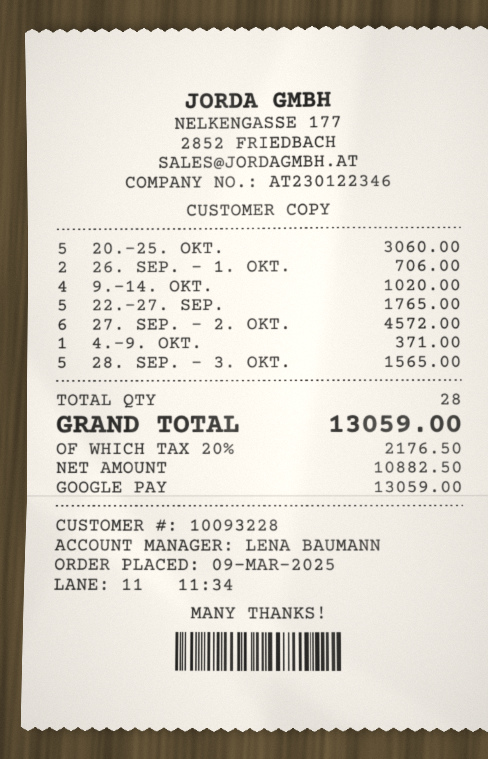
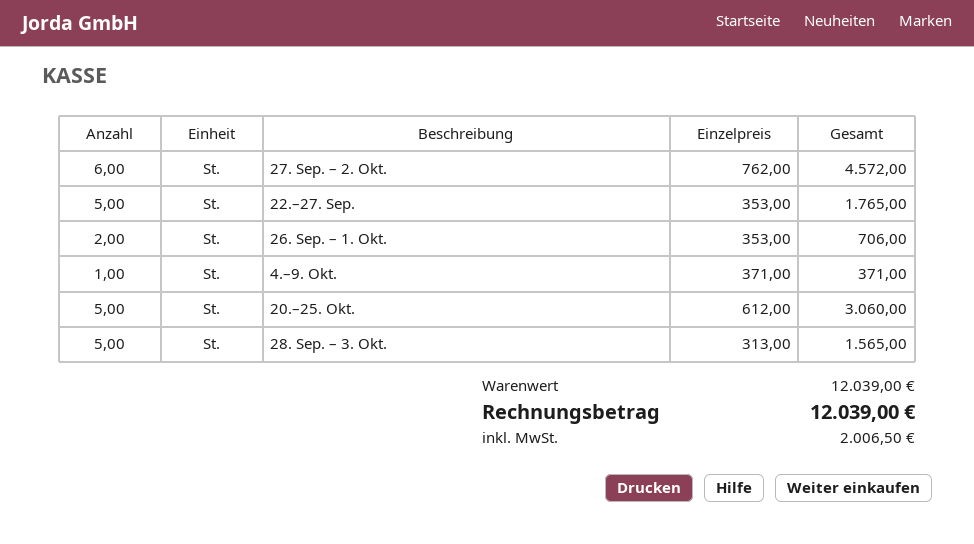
9.–14. OKT.: 4 for 1020.00 -> none
tax: 2176.50 -> 2006.50
total: 13059.00 -> 12039.00

